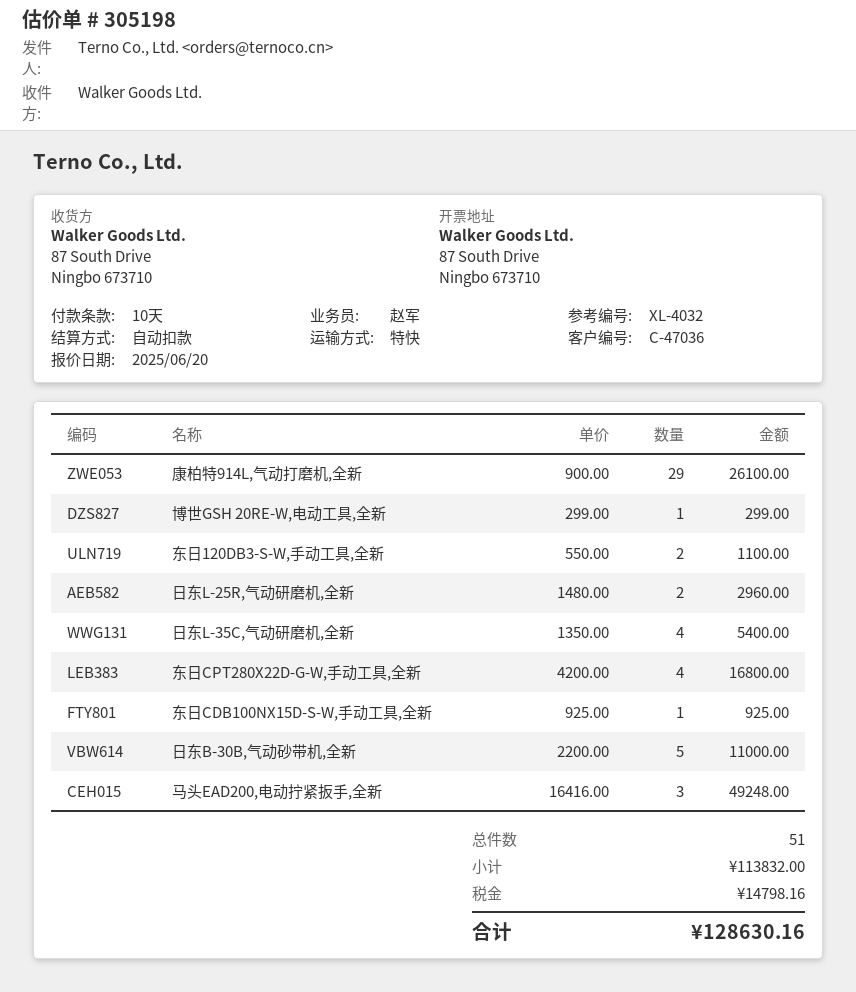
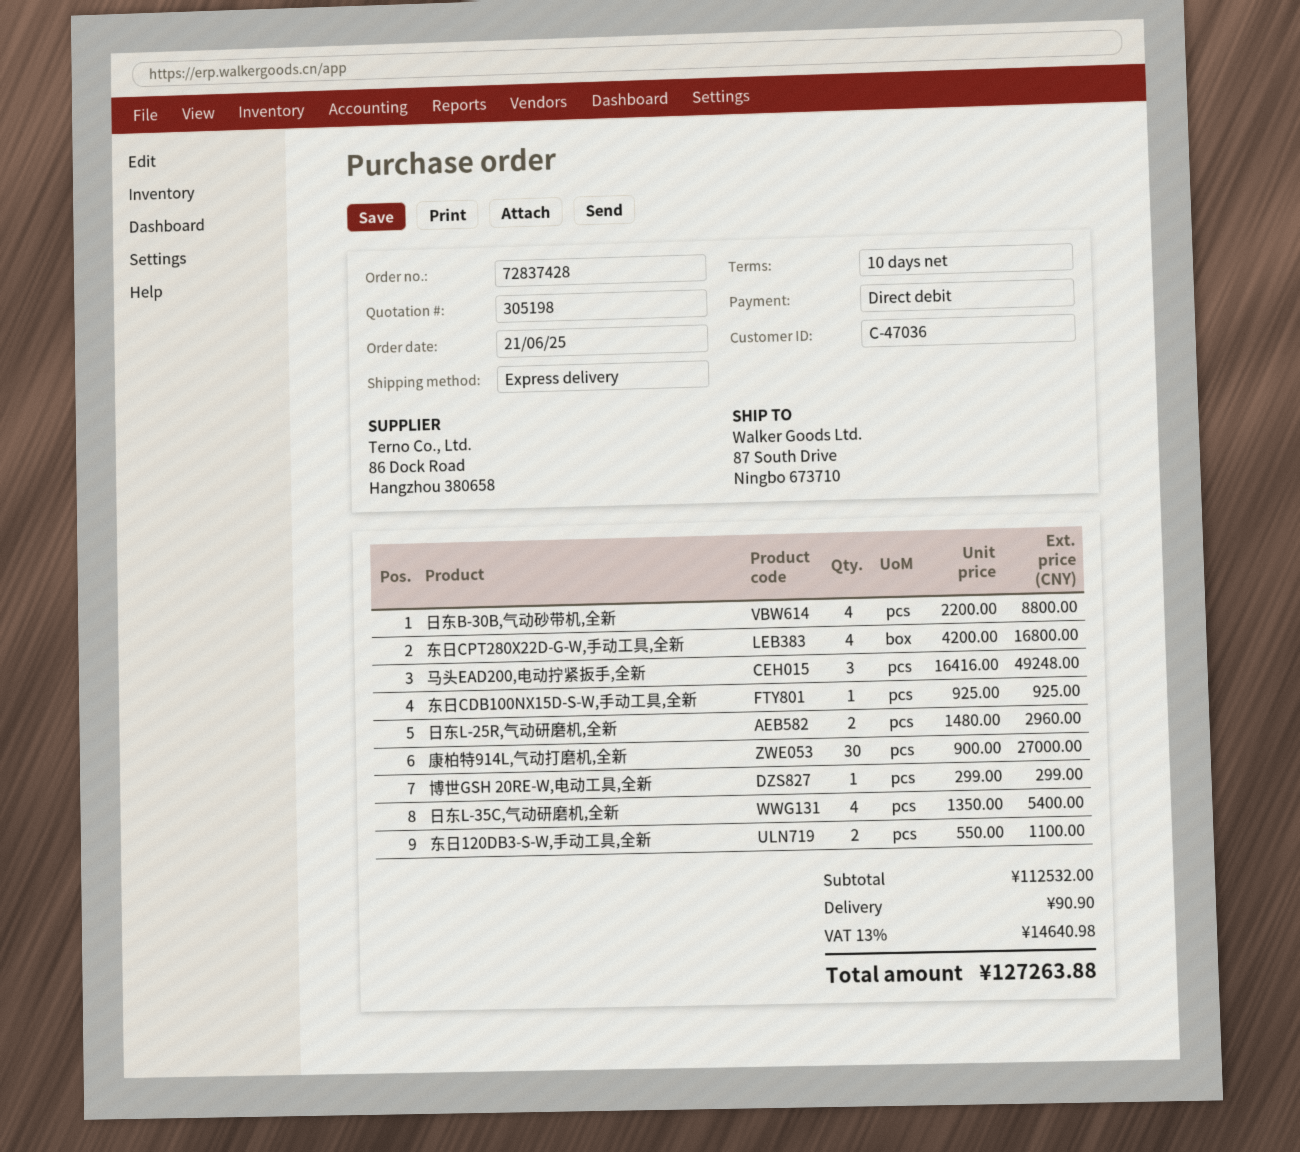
康柏特914L,气动打磨机,全新: 29 x 900.00 = 26100.00 -> 30 x 900.00 = 27000.00
日东B-30B,气动砂带机,全新: 5 x 2200.00 = 11000.00 -> 4 x 2200.00 = 8800.00
subtotal: 113832.00 -> 112532.00
shipping: none -> 90.90
tax: 14798.16 -> 14640.98
total: 128630.16 -> 127263.88

